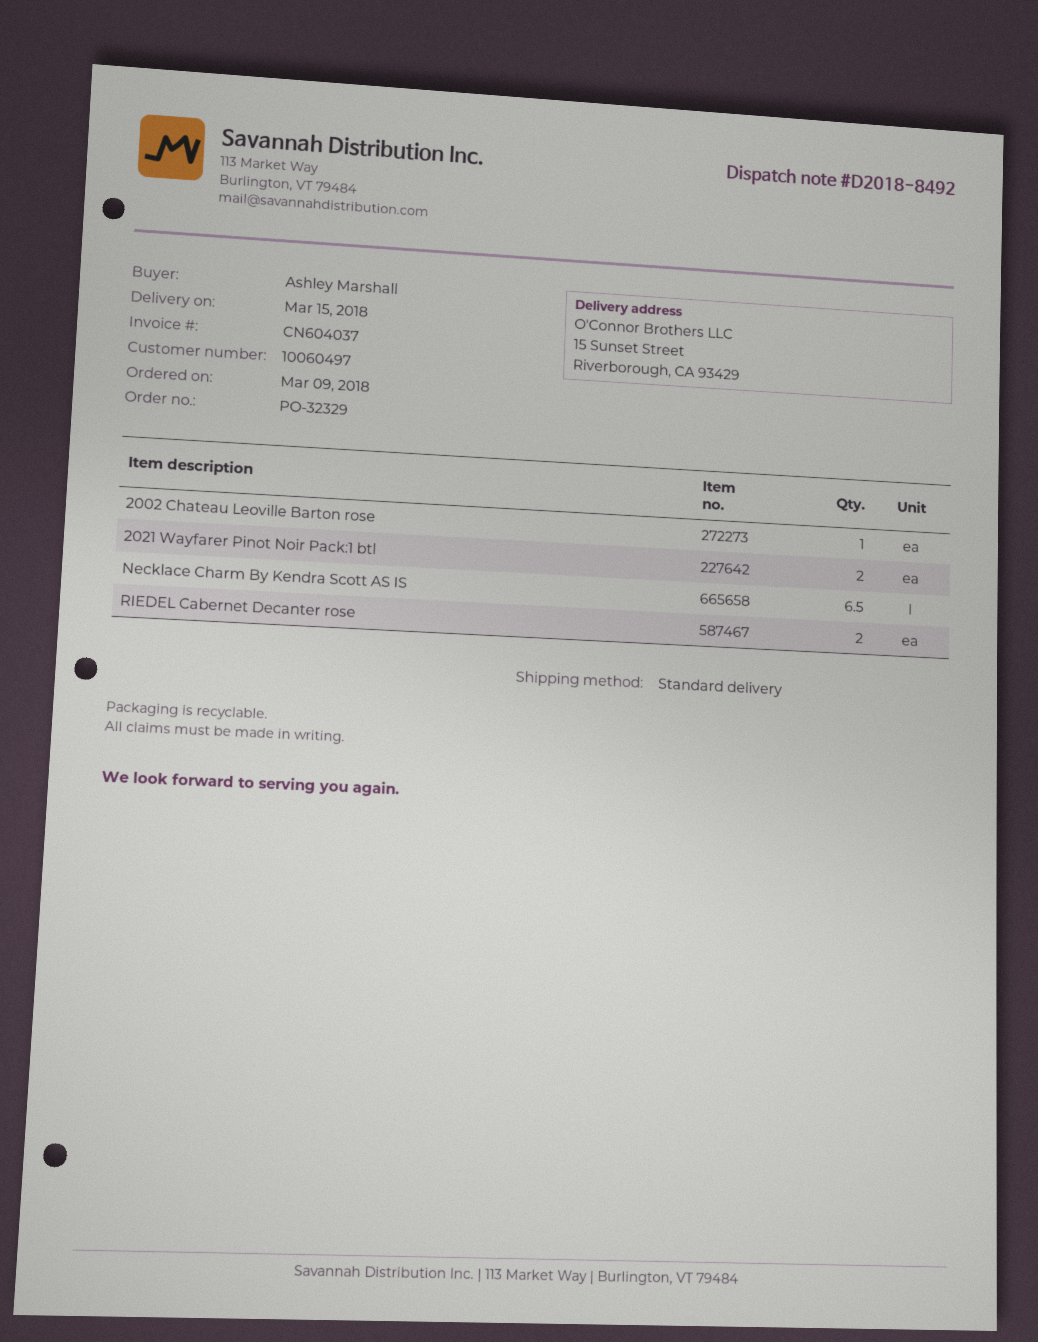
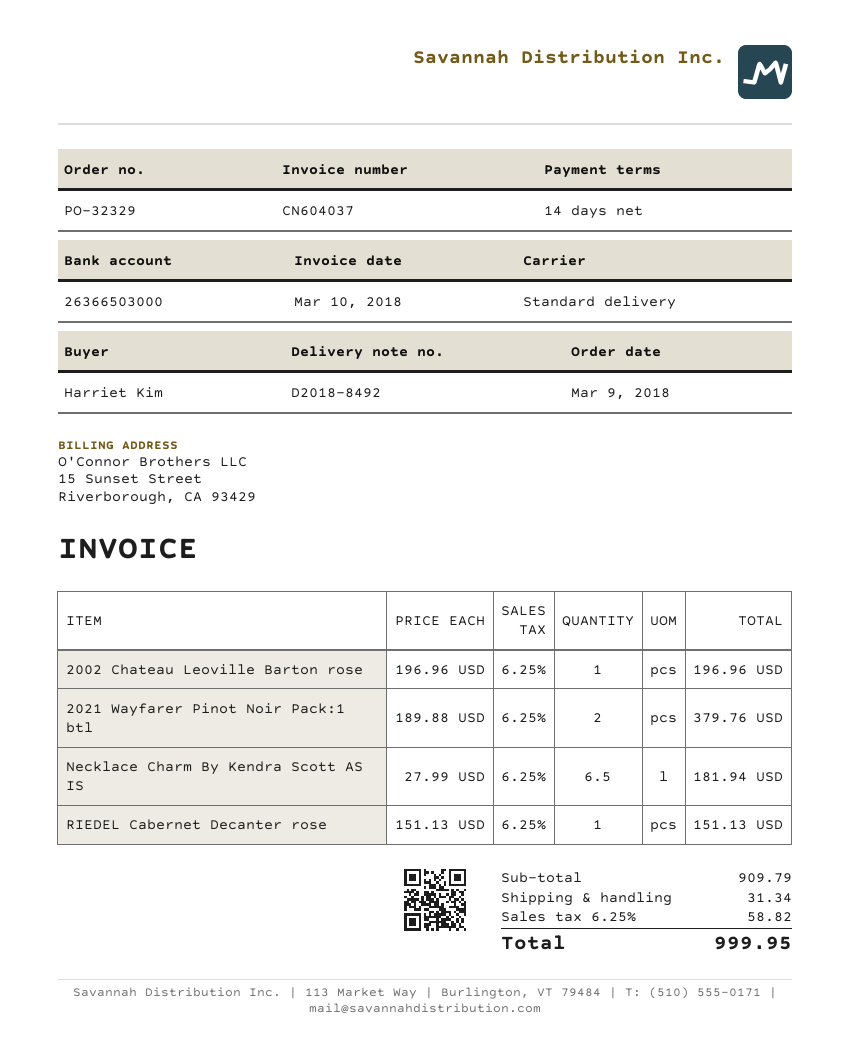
ordered by: Ashley Marshall -> Harriet Kim
RIEDEL Cabernet Decanter rose: 2 -> 1

